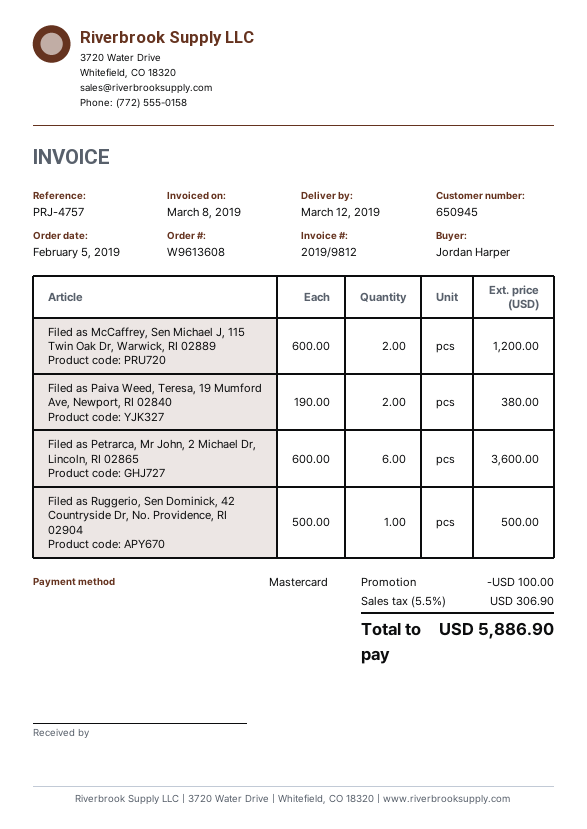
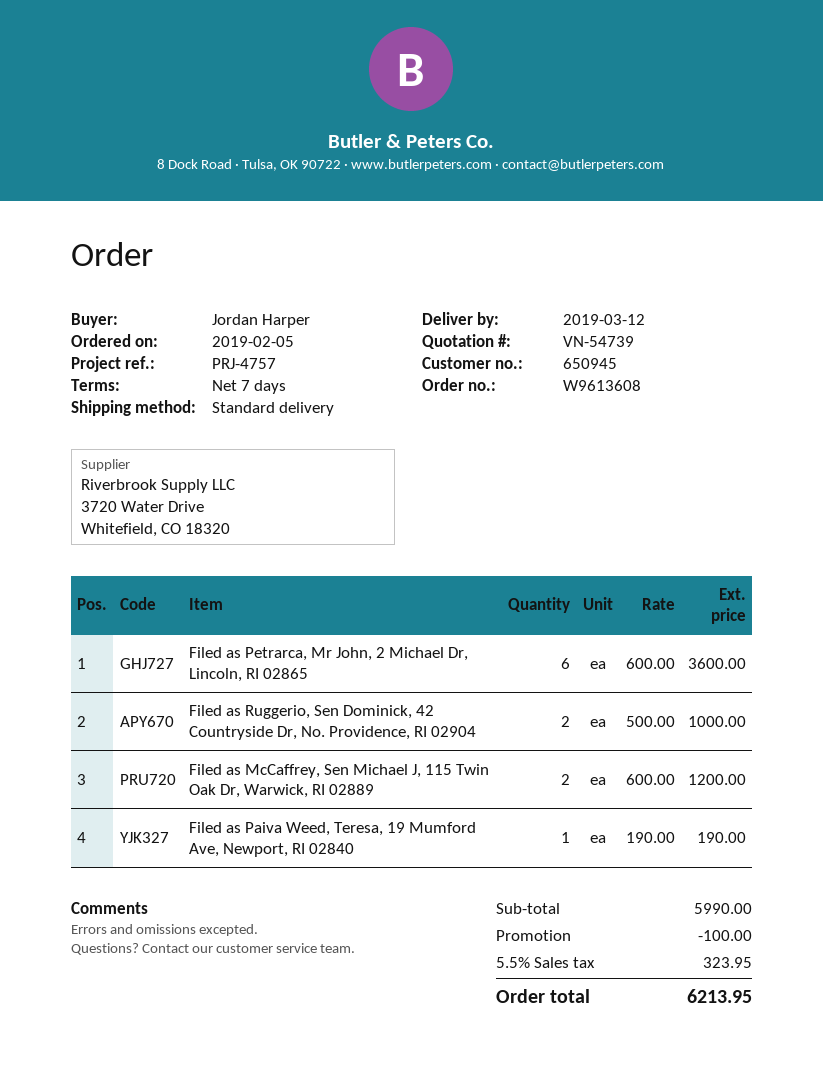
Filed as Paiva Weed, Teresa, 19 Mumford Ave, Newport, RI 02840: 2 x 190.00 = 380.00 -> 1 x 190.00 = 190.00
Filed as Ruggerio, Sen Dominick, 42 Countryside Dr, No. Providence, RI 02904: 1 x 500.00 = 500.00 -> 2 x 500.00 = 1000.00
tax: 5.5% = 306.90 -> 5.5% = 323.95
total: 5886.90 -> 6213.95

